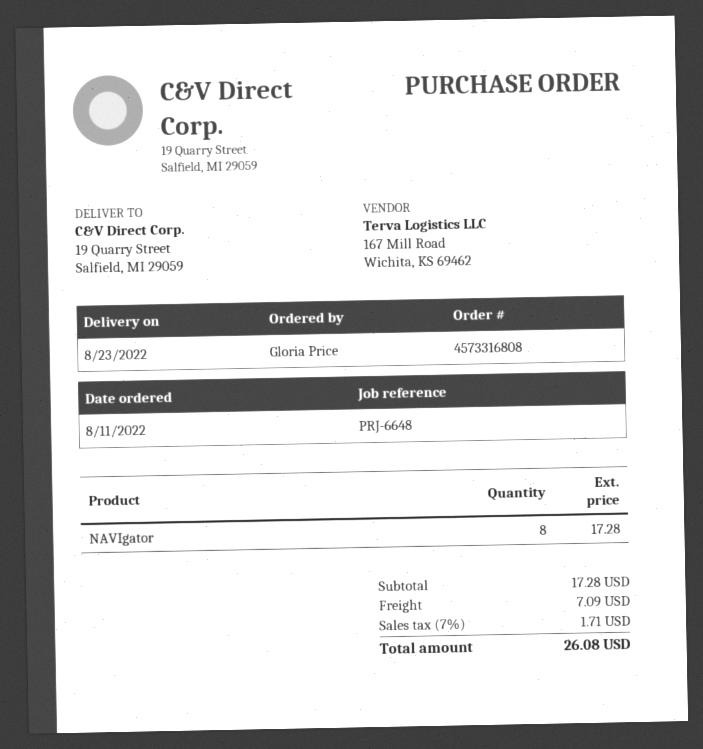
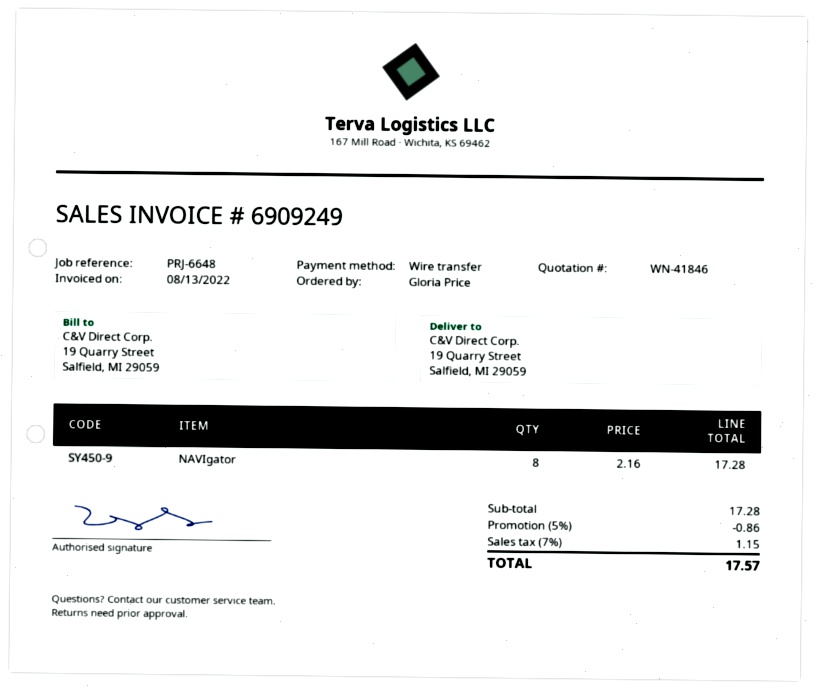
discount: none -> 5% = 0.86
shipping: 7.09 -> none
tax: 7% = 1.71 -> 7% = 1.15
total: 26.08 -> 17.57

